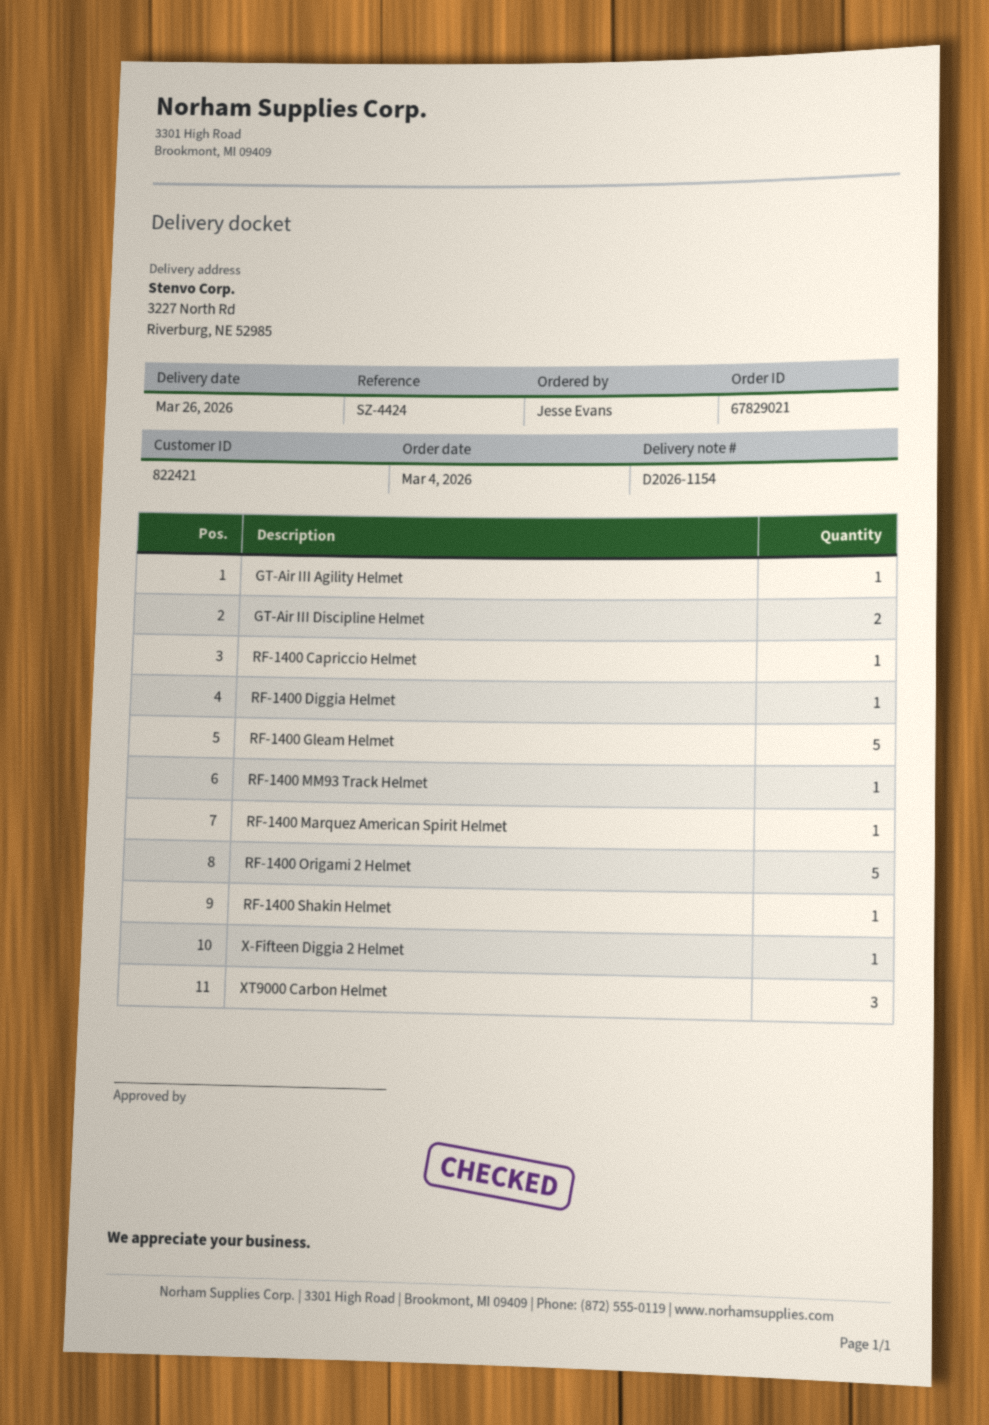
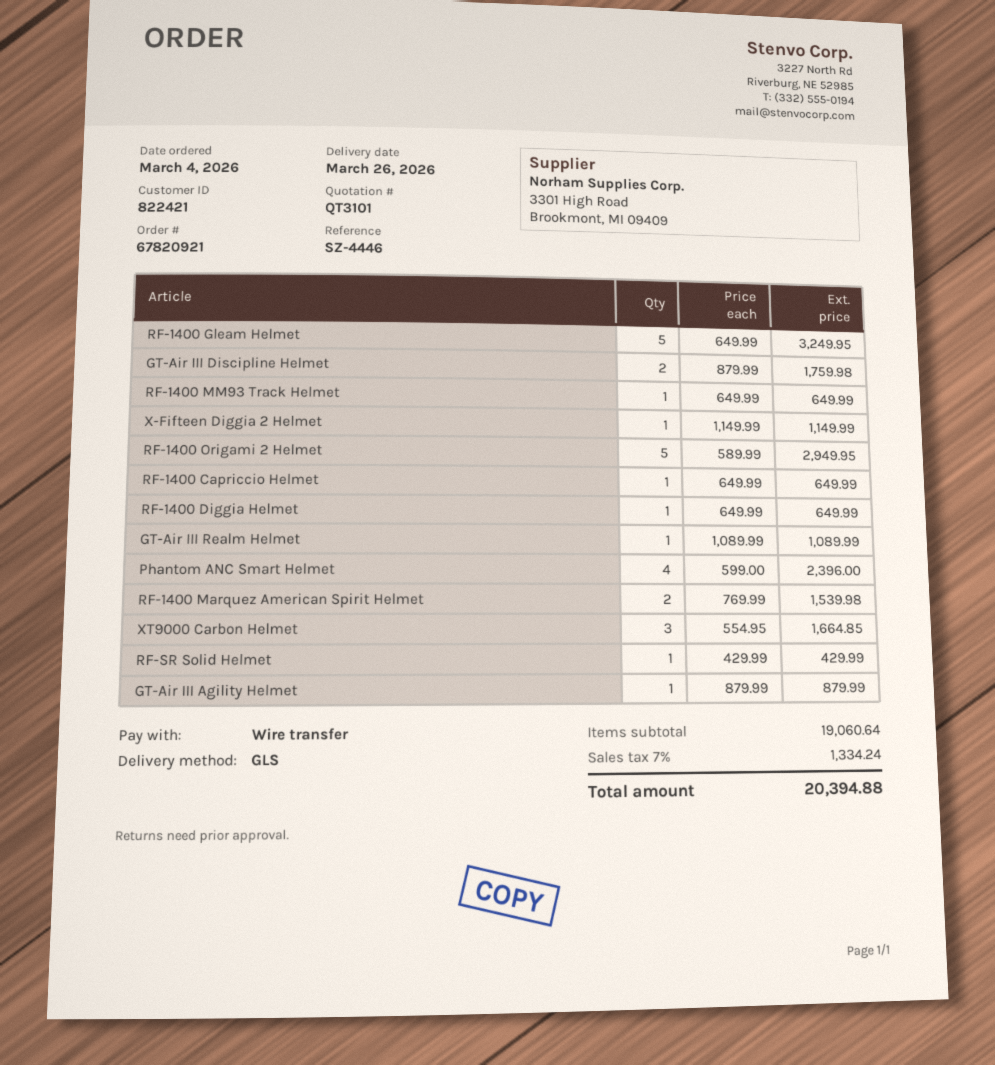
order number: 67829021 -> 67820921
reference: SZ-4424 -> SZ-4446
RF-1400 Marquez American Spirit Helmet: 1 -> 2
RF-1400 Shakin Helmet: 1 -> none
GT-Air III Realm Helmet: none -> 1
Phantom ANC Smart Helmet: none -> 4
RF-SR Solid Helmet: none -> 1

